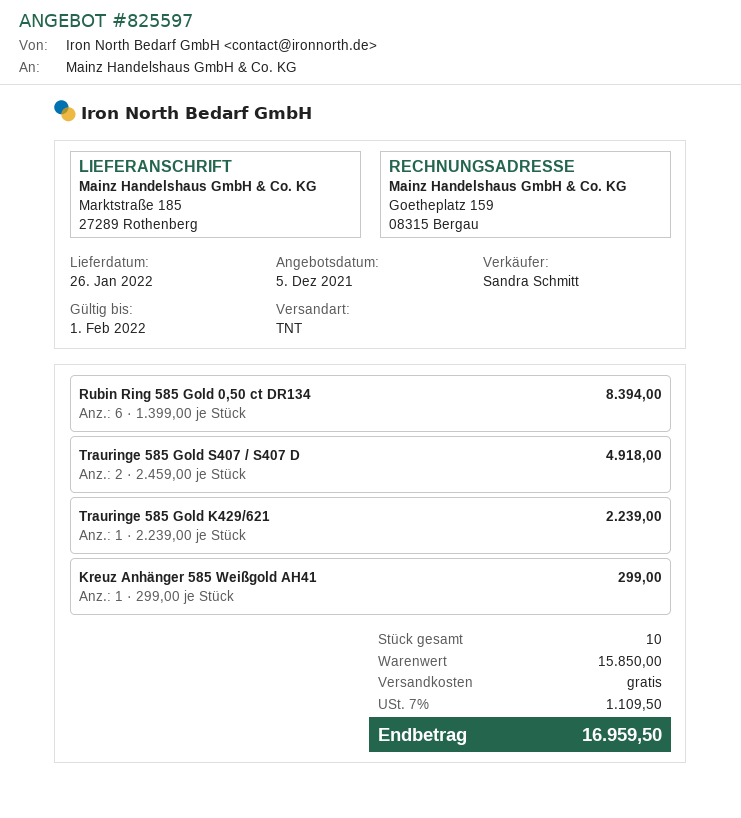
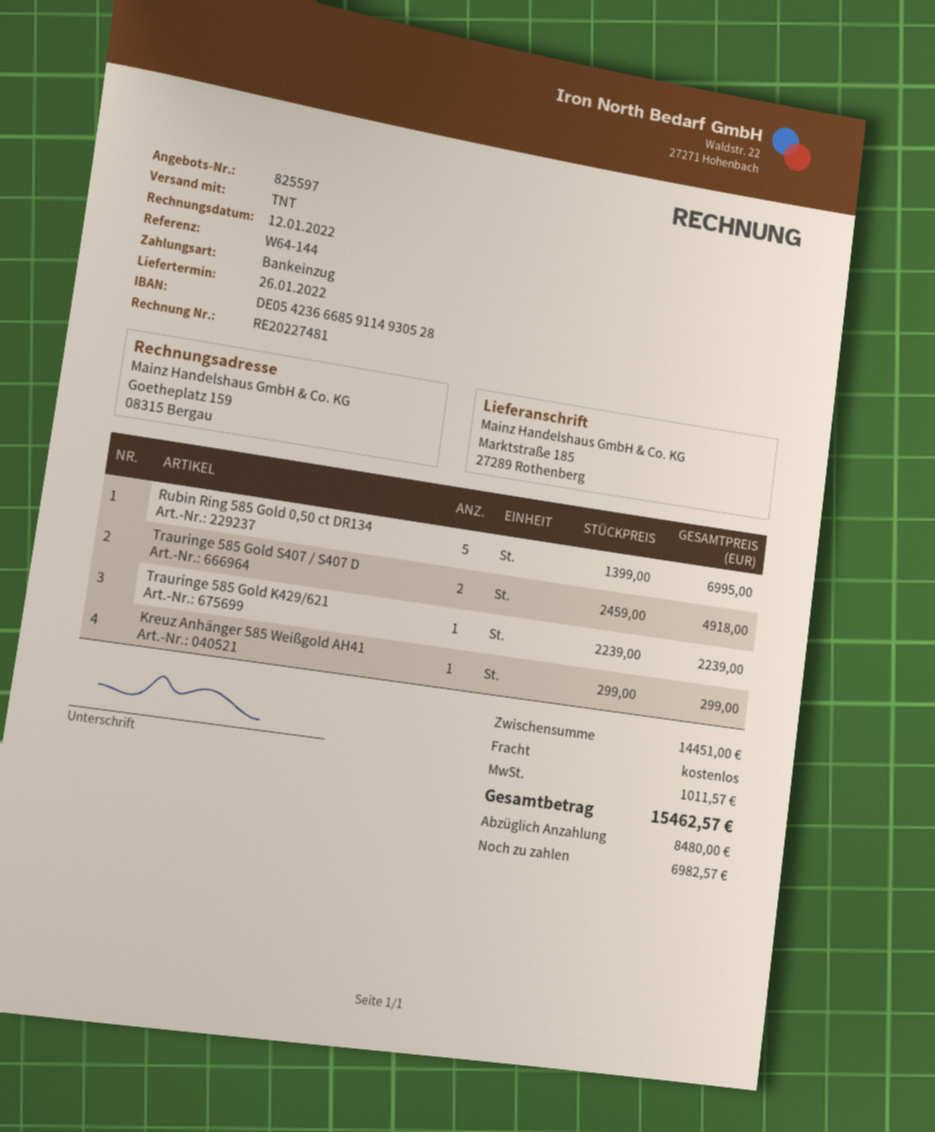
Rubin Ring 585 Gold 0,50 ct DR134: 6 x 1399.00 = 8394.00 -> 5 x 1399.00 = 6995.00
subtotal: 15850.00 -> 14451.00
tax: 1109.50 -> 1011.57
total: 16959.50 -> 15462.57

